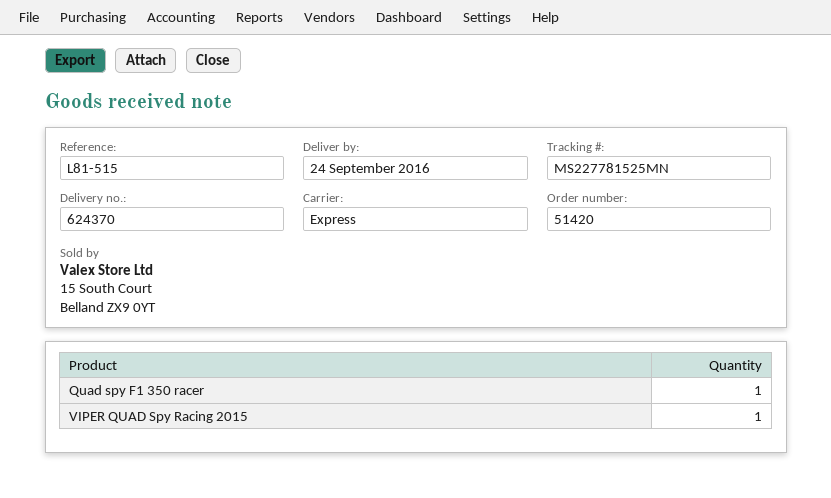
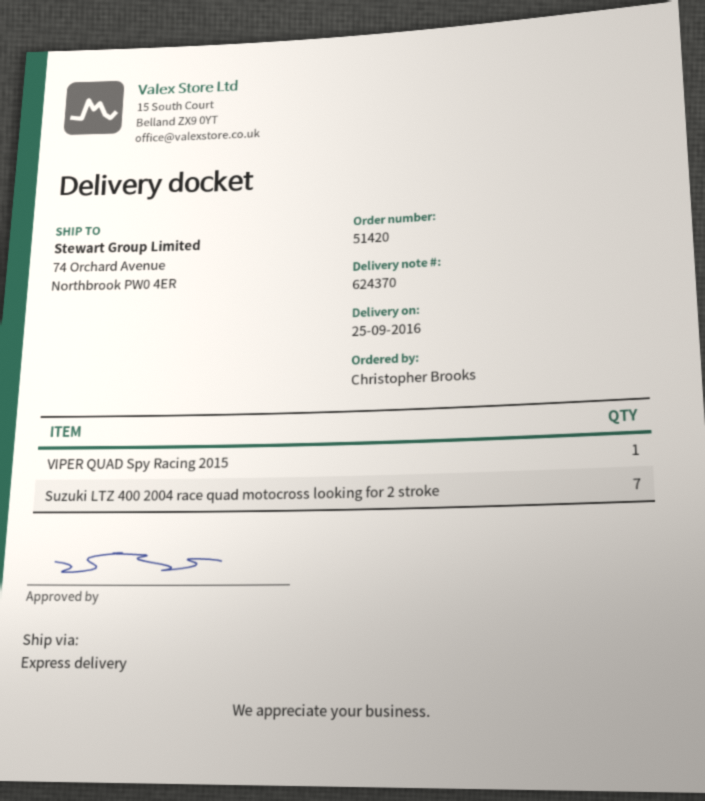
delivery date: 2016-09-24 -> 2016-09-25
Quad spy F1 350 racer: 1 -> none
Suzuki LTZ 400 2004 race quad motocross looking for 2 stroke: none -> 7

